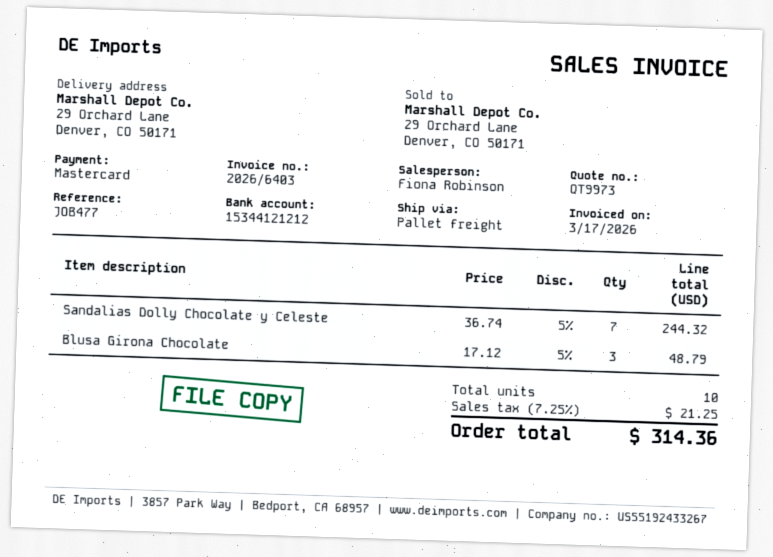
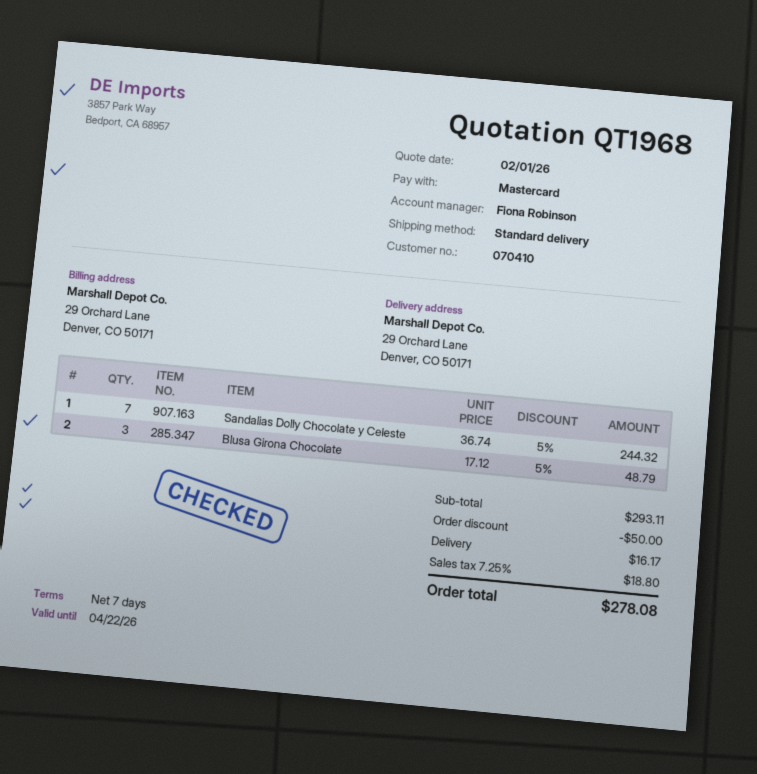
quote number: QT9973 -> QT1968
shipping method: pallet freight -> standard
discount: none -> 50.00
shipping: none -> 16.17
tax: 7.25% = 21.25 -> 7.25% = 18.80
total: 314.36 -> 278.08

